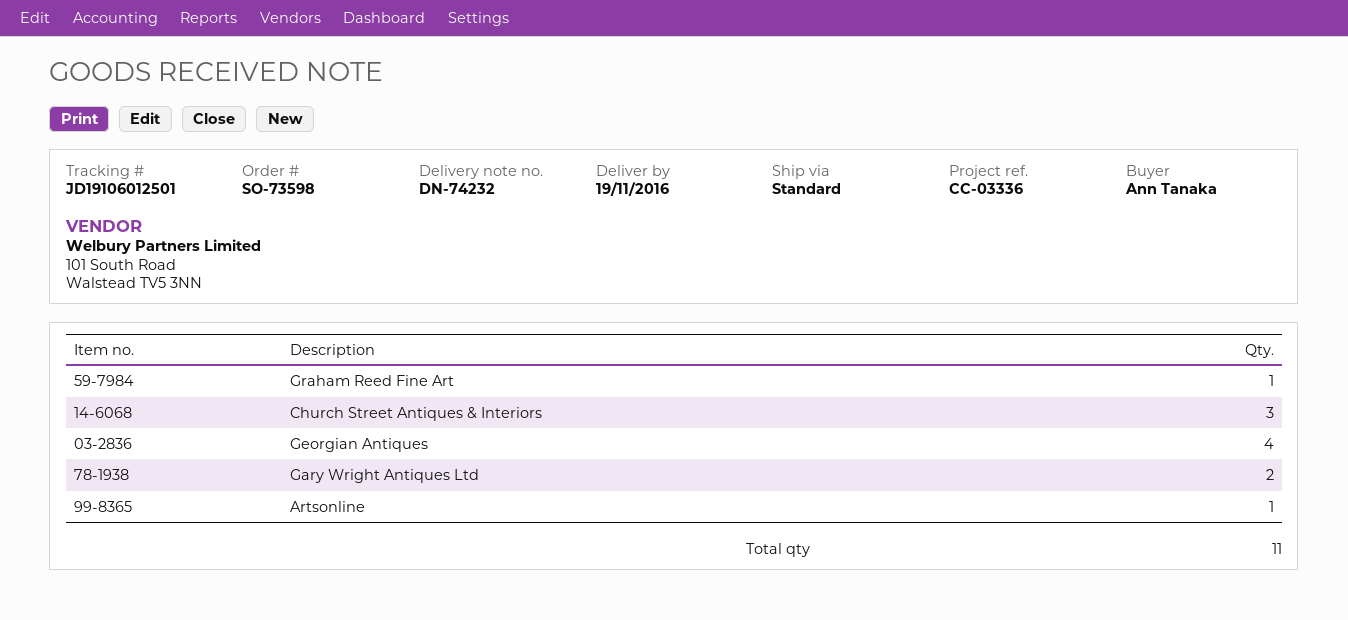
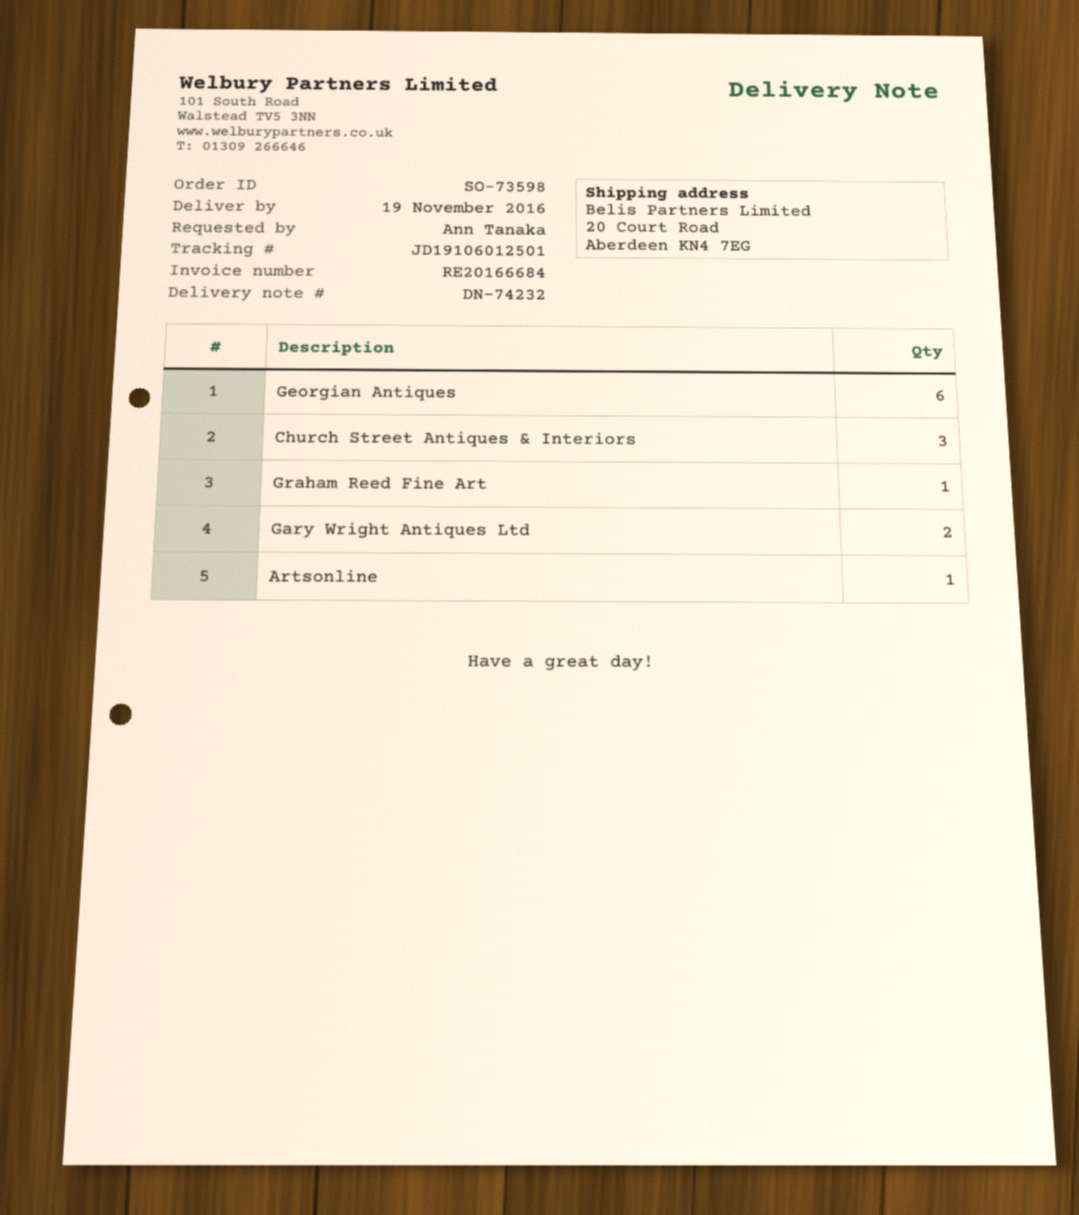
Georgian Antiques: 4 -> 6

